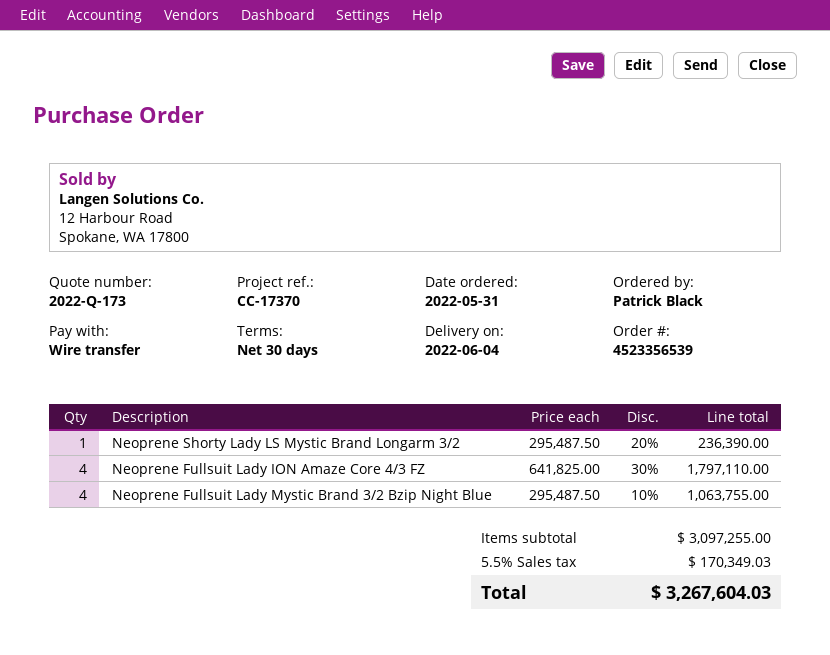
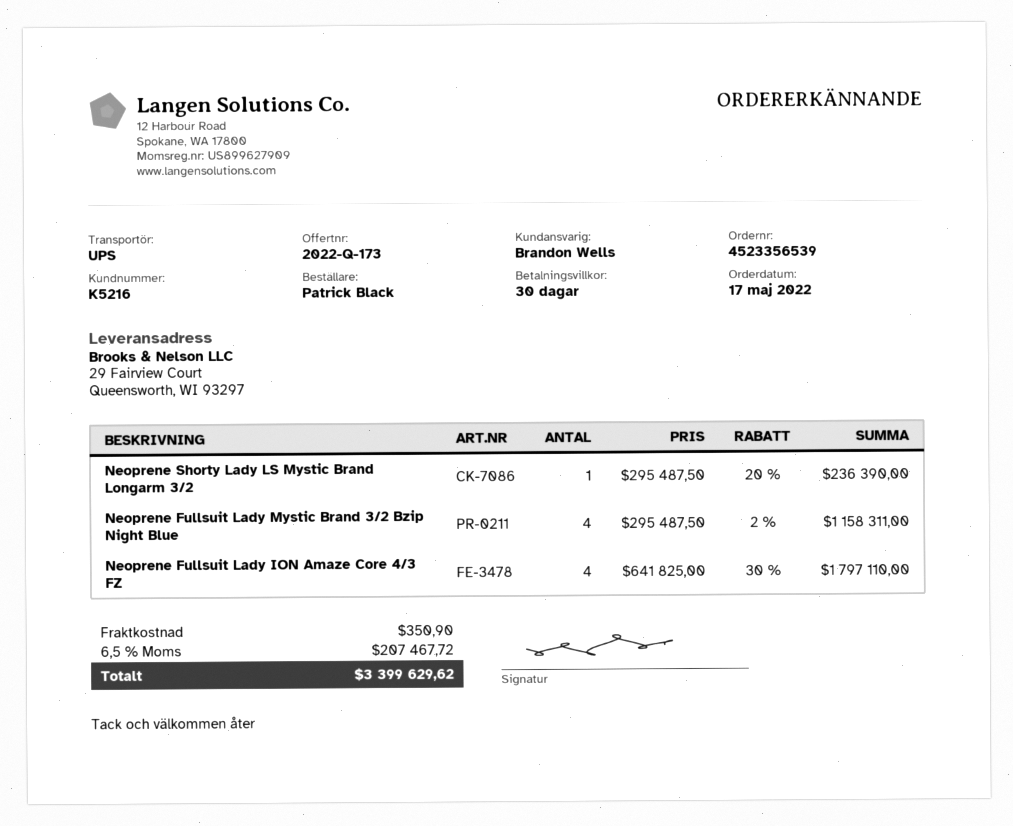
order date: 2022-05-31 -> 2022-05-17
Neoprene Fullsuit Lady Mystic Brand 3/2 Bzip Night Blue: 4 x 295487.50 - 10% = 1063755.00 -> 4 x 295487.50 - 2% = 1158311.00
shipping: none -> 350.90
tax: 5.5% = 170349.03 -> 6.5% = 207467.72
total: 3267604.03 -> 3399629.62

